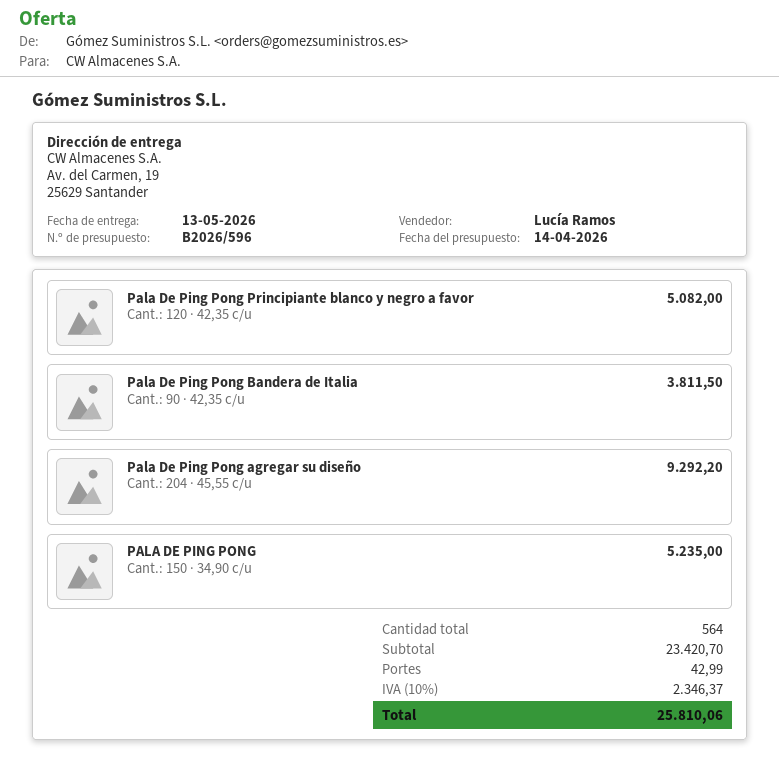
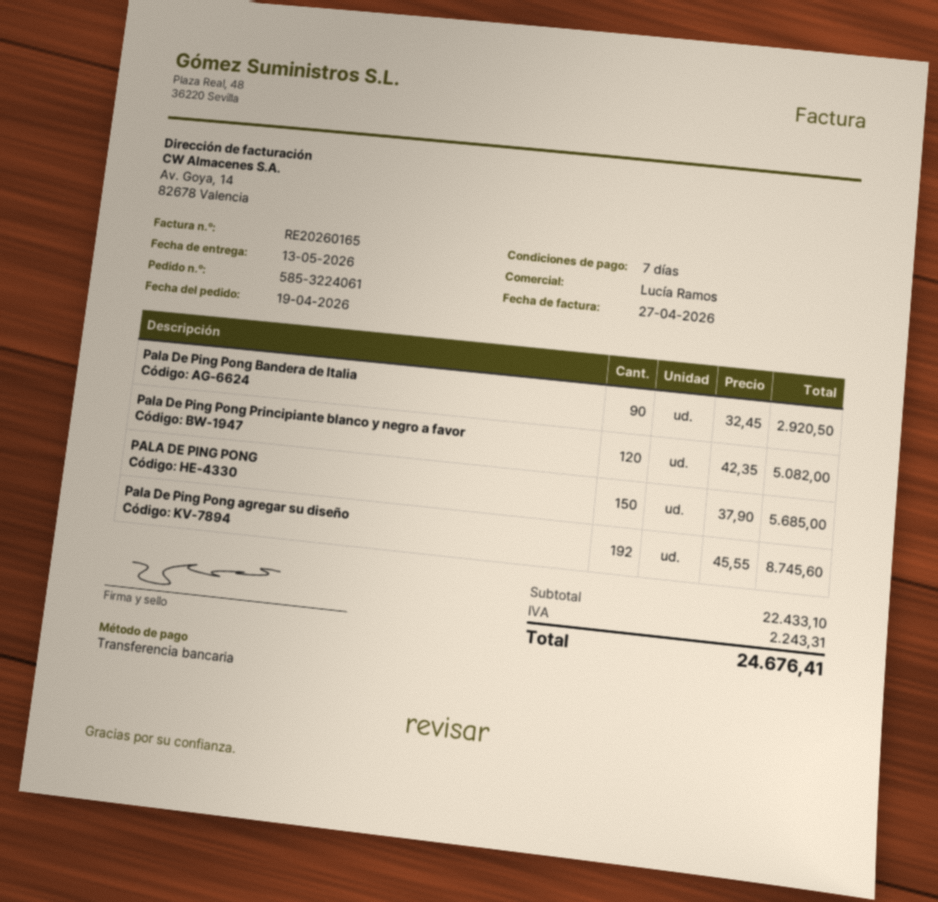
Pala De Ping Pong Bandera de Italia: 90 x 42.35 = 3811.50 -> 90 x 32.45 = 2920.50
Pala De Ping Pong agregar su diseño: 204 x 45.55 = 9292.20 -> 192 x 45.55 = 8745.60
PALA DE PING PONG: 150 x 34.90 = 5235.00 -> 150 x 37.90 = 5685.00
subtotal: 23420.70 -> 22433.10
shipping: 42.99 -> none
tax: 2346.37 -> 2243.31
total: 25810.06 -> 24676.41

